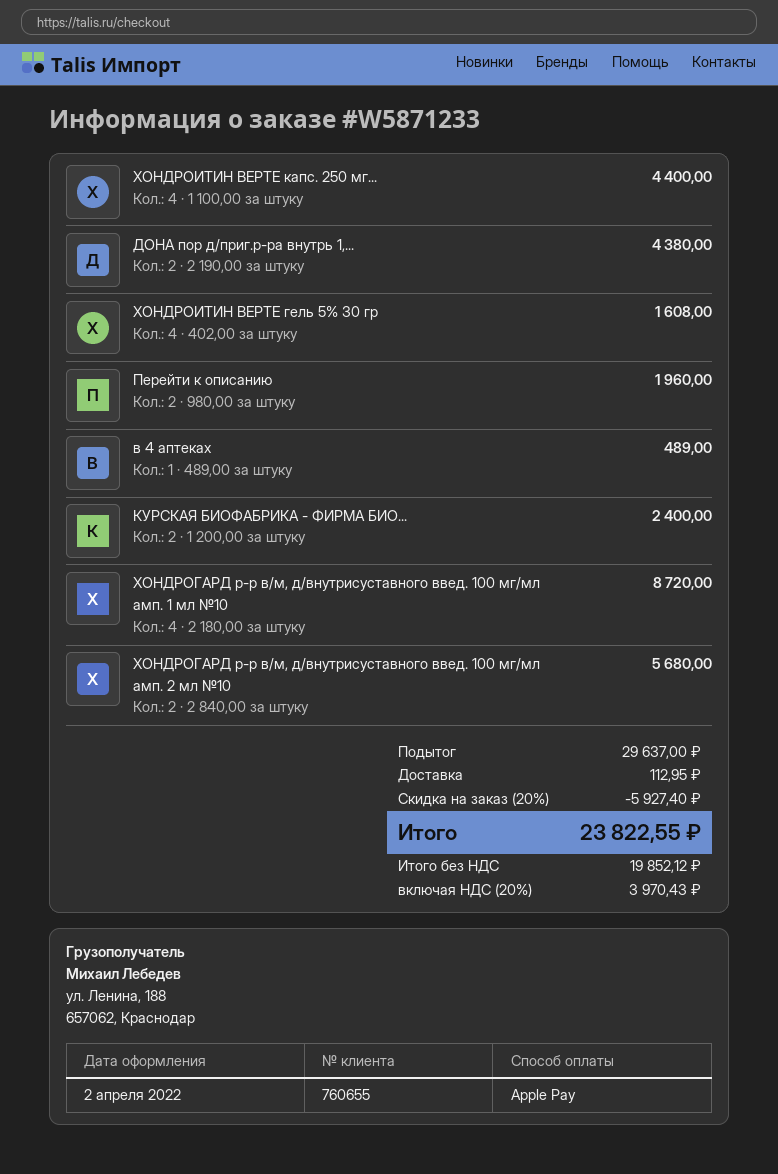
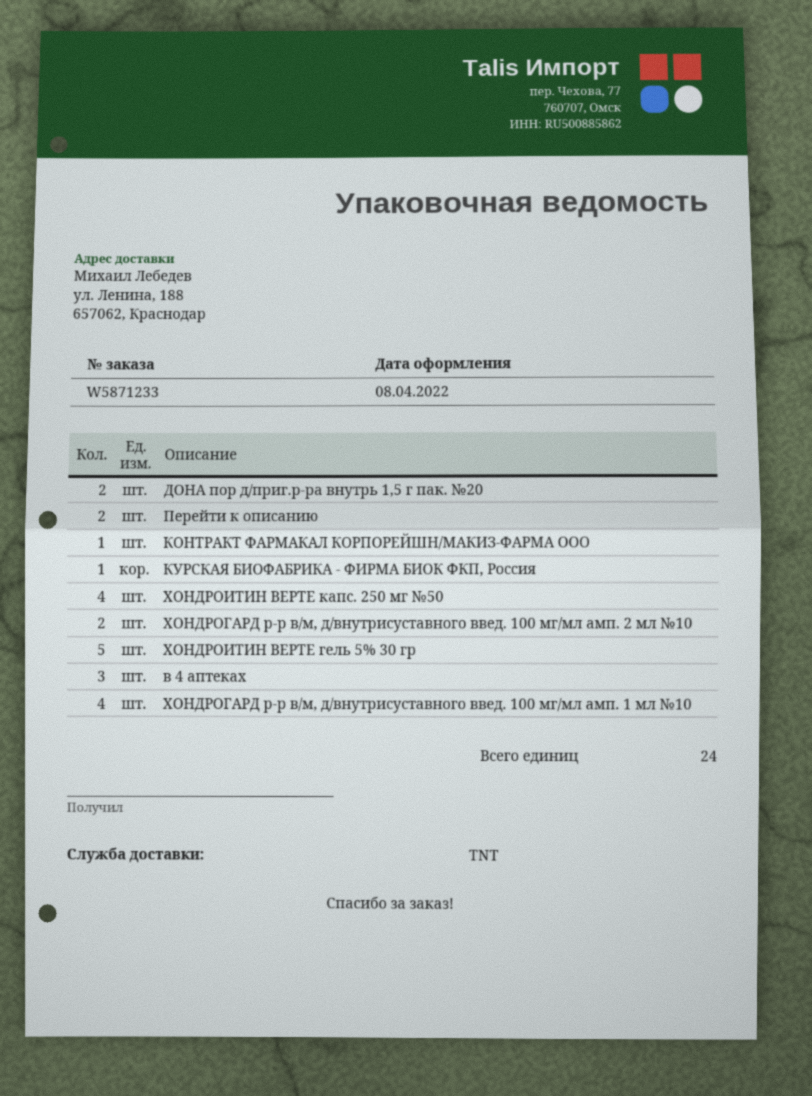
order date: 2022-04-02 -> 2022-04-08
ХОНДРОИТИН ВЕРТЕ гель 5% 30 гр: 4 -> 5
в 4 аптеках: 1 -> 3
КУРСКАЯ БИОФАБРИКА - ФИРМА БИО...: 2 -> 1
КОНТРАКТ ФАРМАКАЛ КОРПОРЕЙШН/МАКИЗ-ФАРМА ООО: none -> 1

